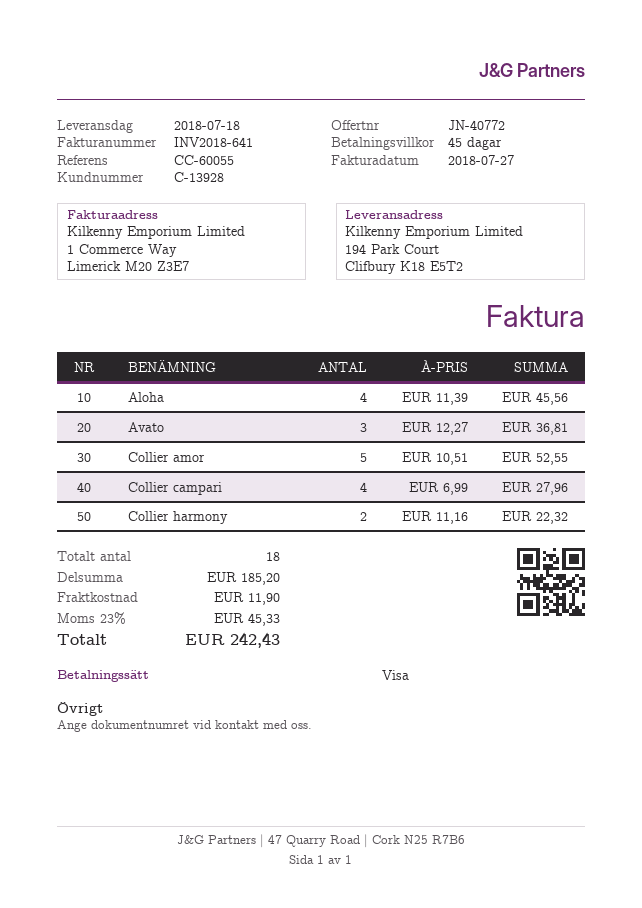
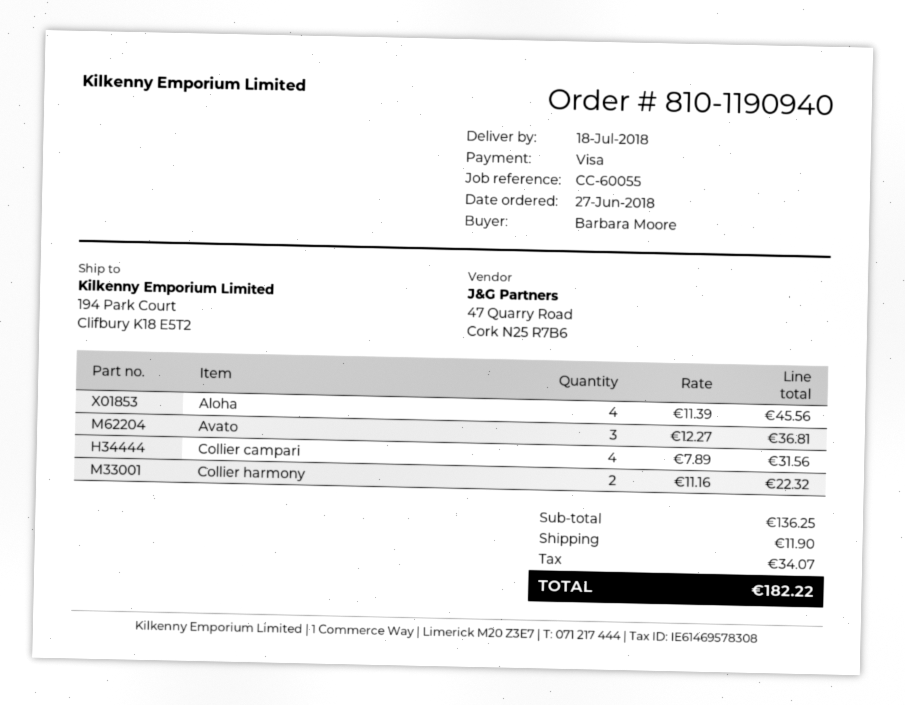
Collier amor: 5 x 10.51 = 52.55 -> none
Collier campari: 4 x 6.99 = 27.96 -> 4 x 7.89 = 31.56
subtotal: 185.20 -> 136.25
tax: 45.33 -> 34.07
total: 242.43 -> 182.22

